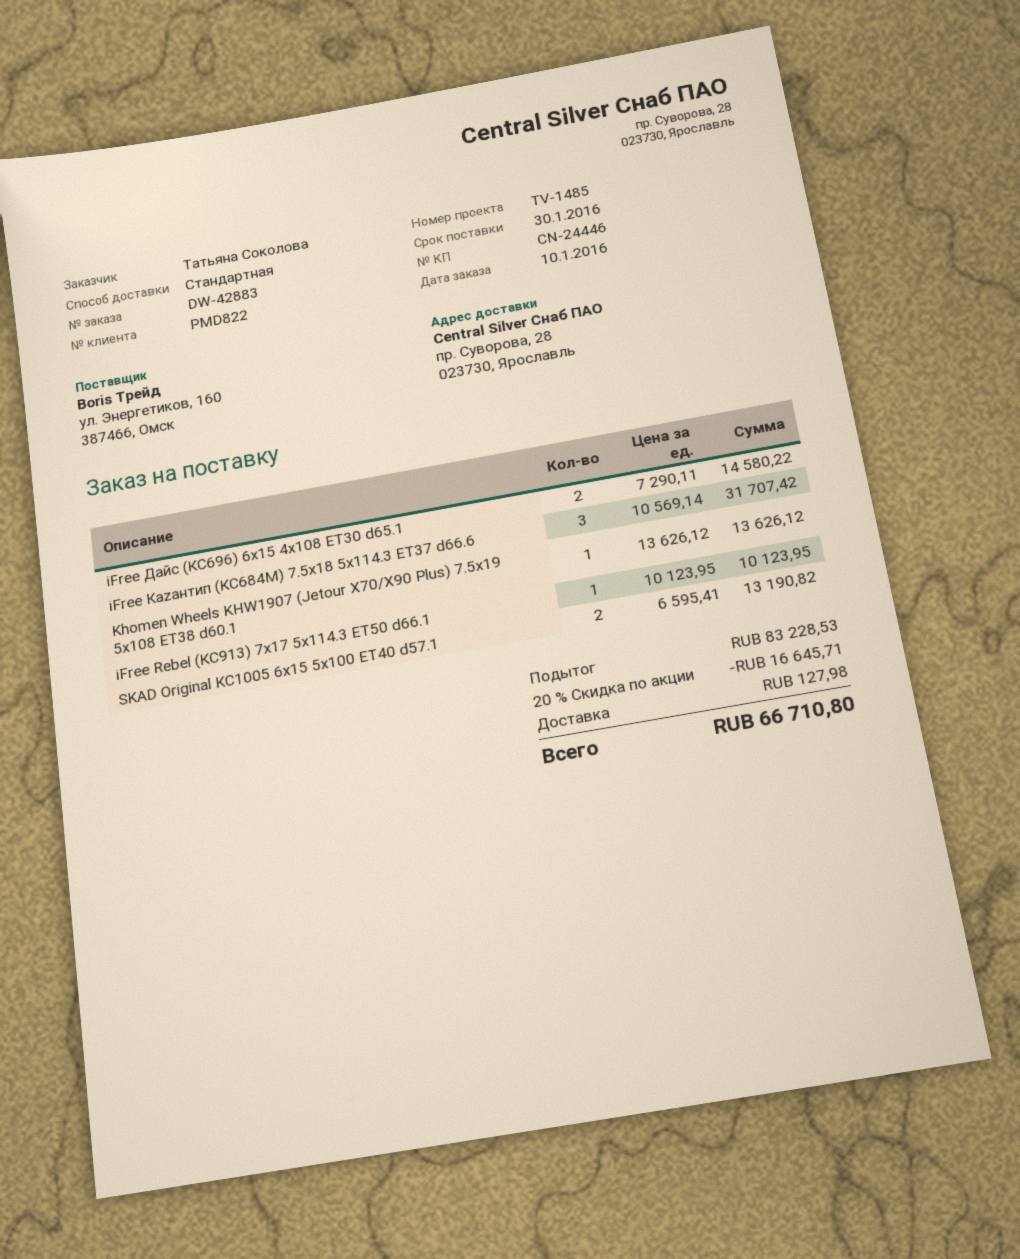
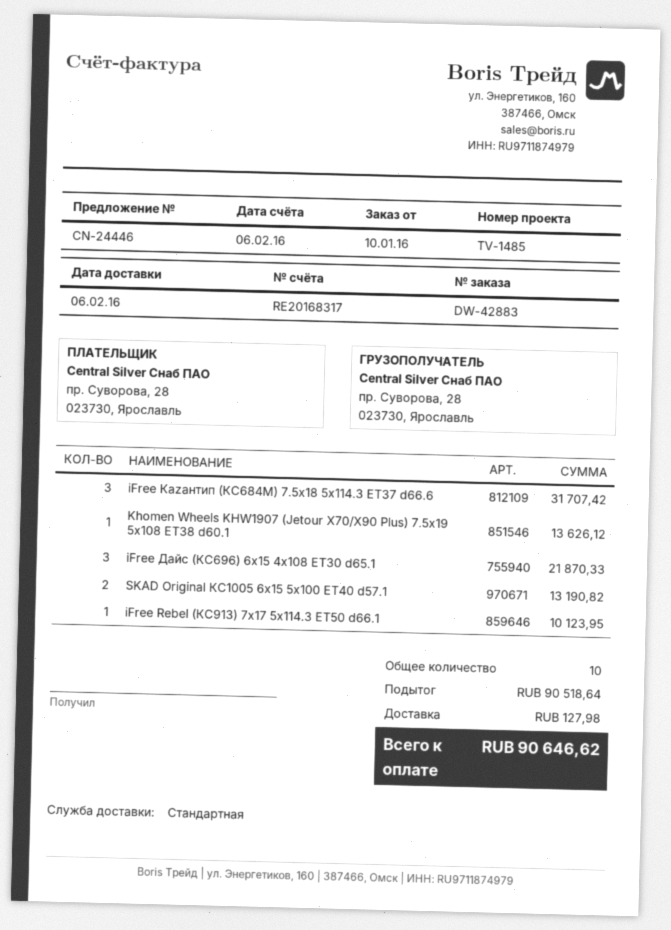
delivery date: 2016-01-30 -> 2016-02-06
iFree Дайс (КС696) 6x15 4x108 ET30 d65.1: 2 for 14580.22 -> 3 for 21870.33
subtotal: 83228.53 -> 90518.64
discount: 20% = 16645.71 -> none
total: 66710.80 -> 90646.62

